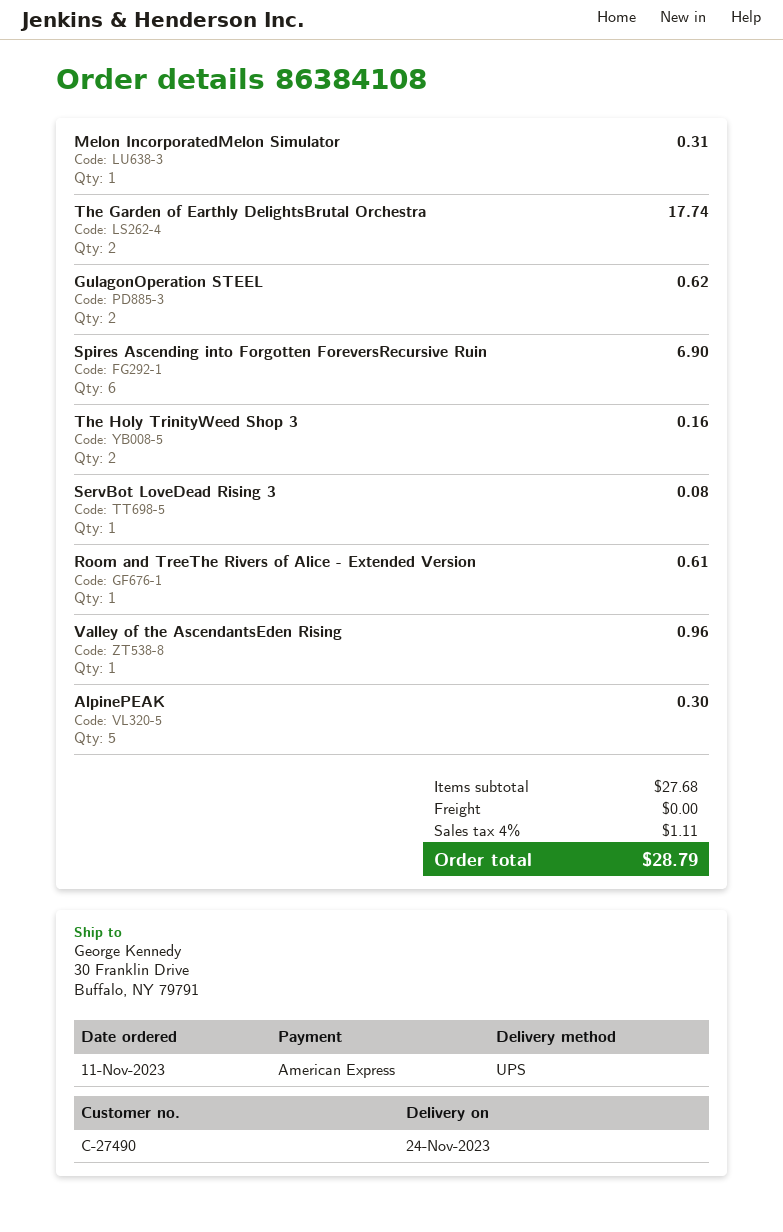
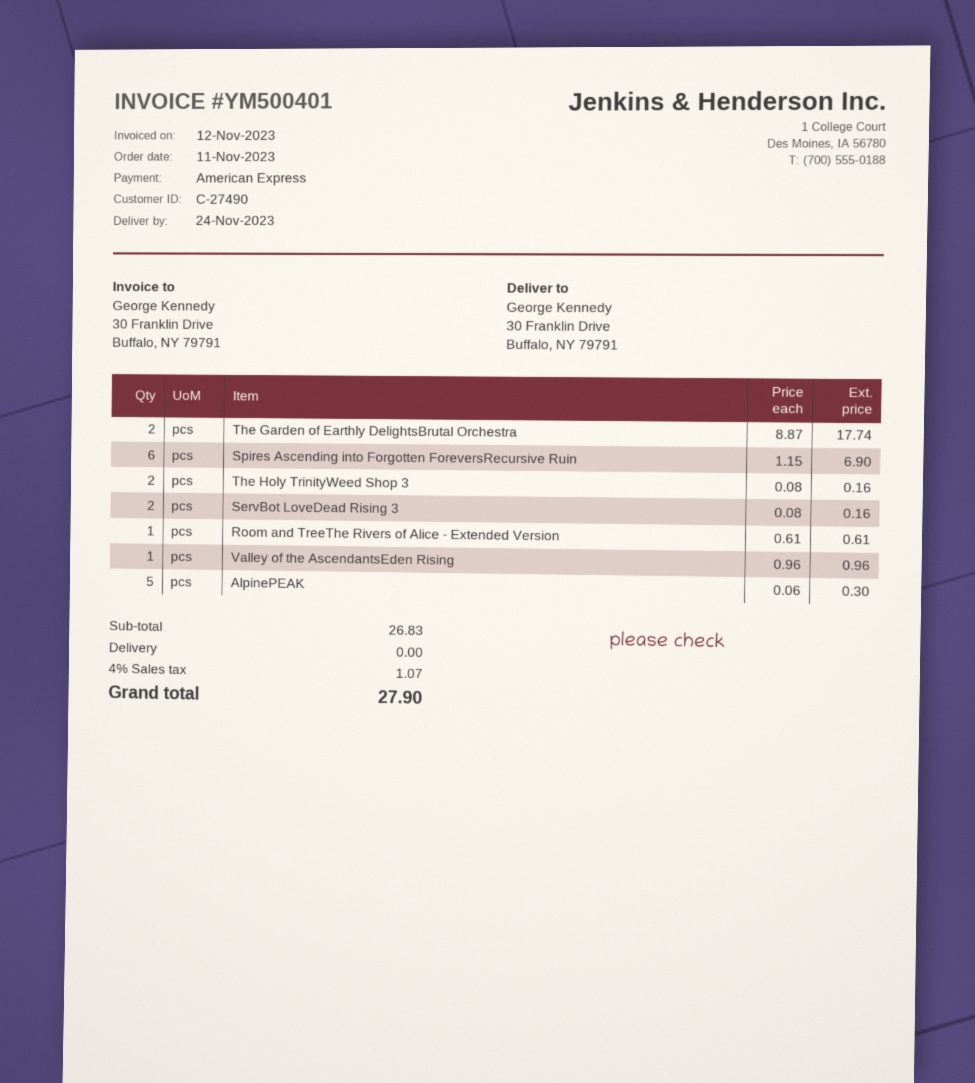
Melon IncorporatedMelon Simulator: 1 for 0.31 -> none
GulagonOperation STEEL: 2 for 0.62 -> none
ServBot LoveDead Rising 3: 1 for 0.08 -> 2 for 0.16
subtotal: 27.68 -> 26.83
tax: 4% = 1.11 -> 4% = 1.07
total: 28.79 -> 27.90

